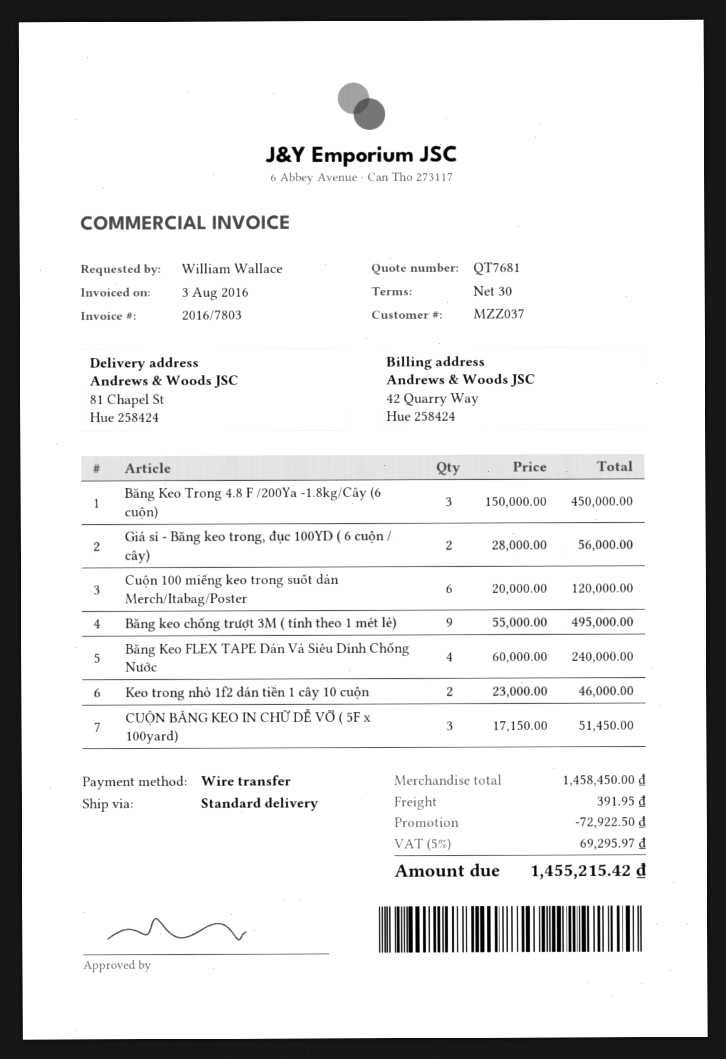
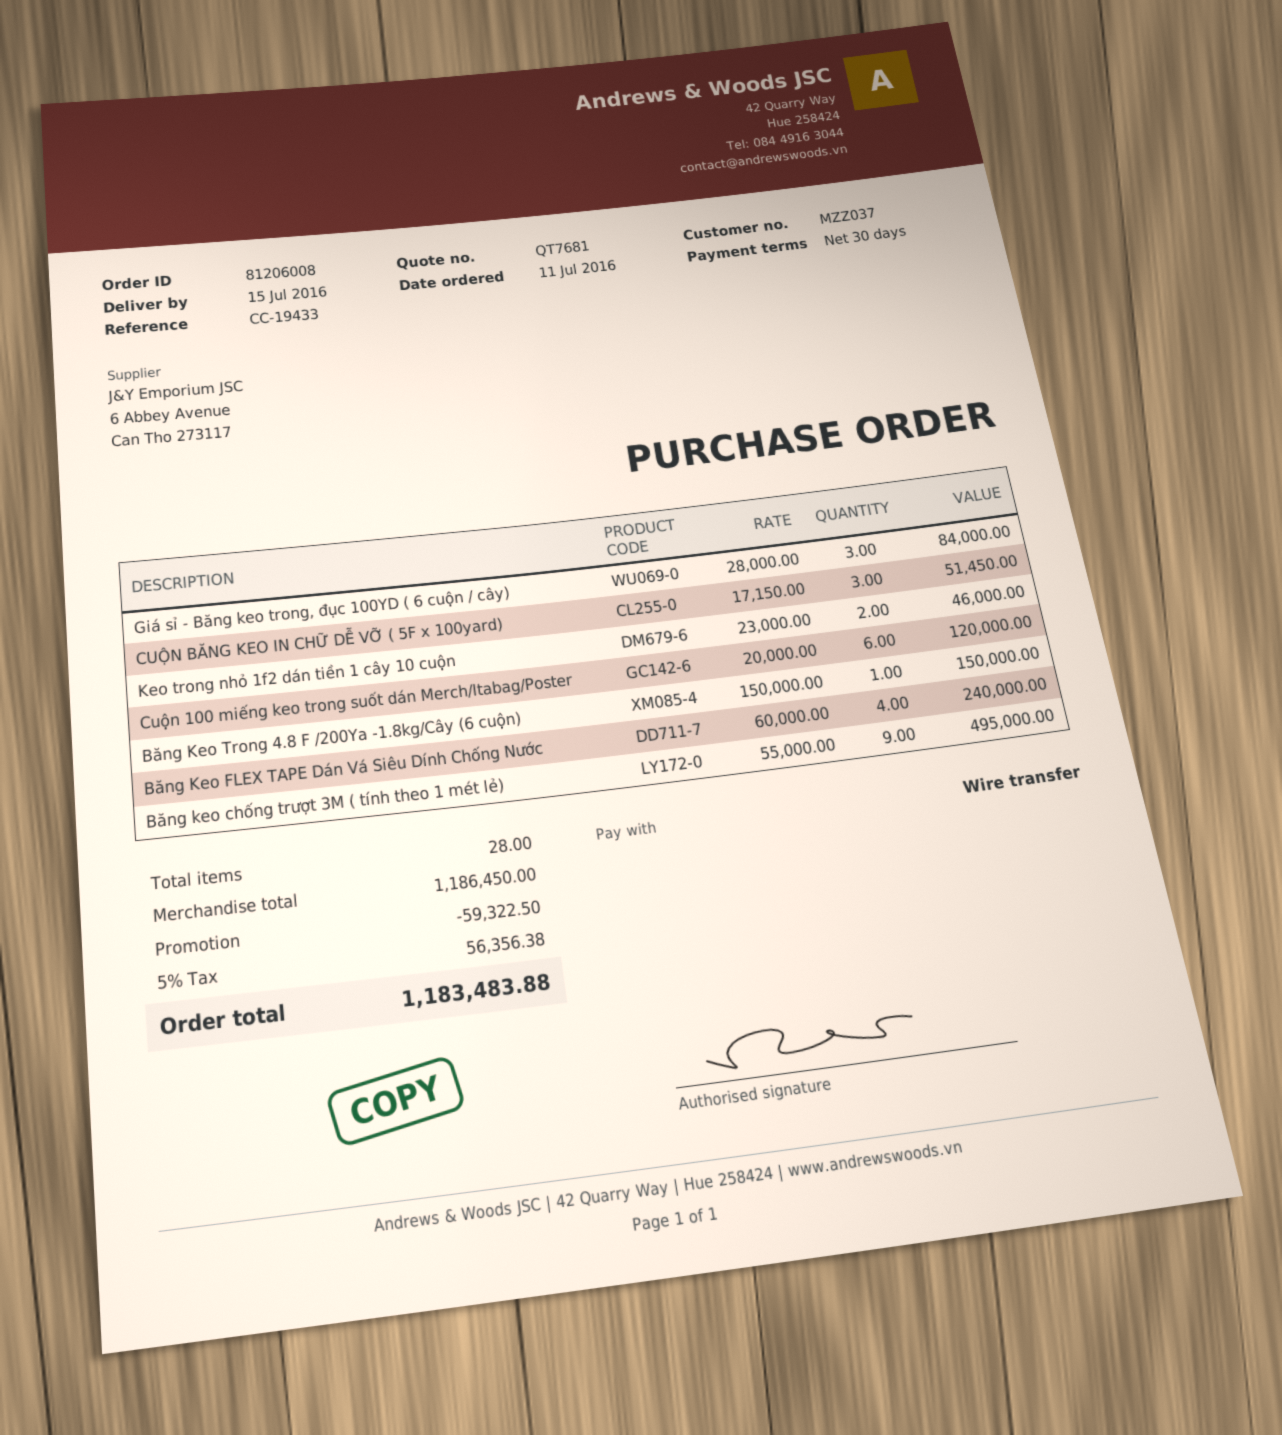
Băng Keo Trong 4.8 F /200Ya -1.8kg/Cây (6 cuộn): 3 x 150000.00 = 450000.00 -> 1 x 150000.00 = 150000.00
Giá sỉ - Băng keo trong, đục 100YD ( 6 cuộn / cây): 2 x 28000.00 = 56000.00 -> 3 x 28000.00 = 84000.00
subtotal: 1458450.00 -> 1186450.00
discount: 72922.50 -> 59322.50
shipping: 391.95 -> none
tax: 5% = 69295.97 -> 5% = 56356.38
total: 1455215.42 -> 1183483.88

